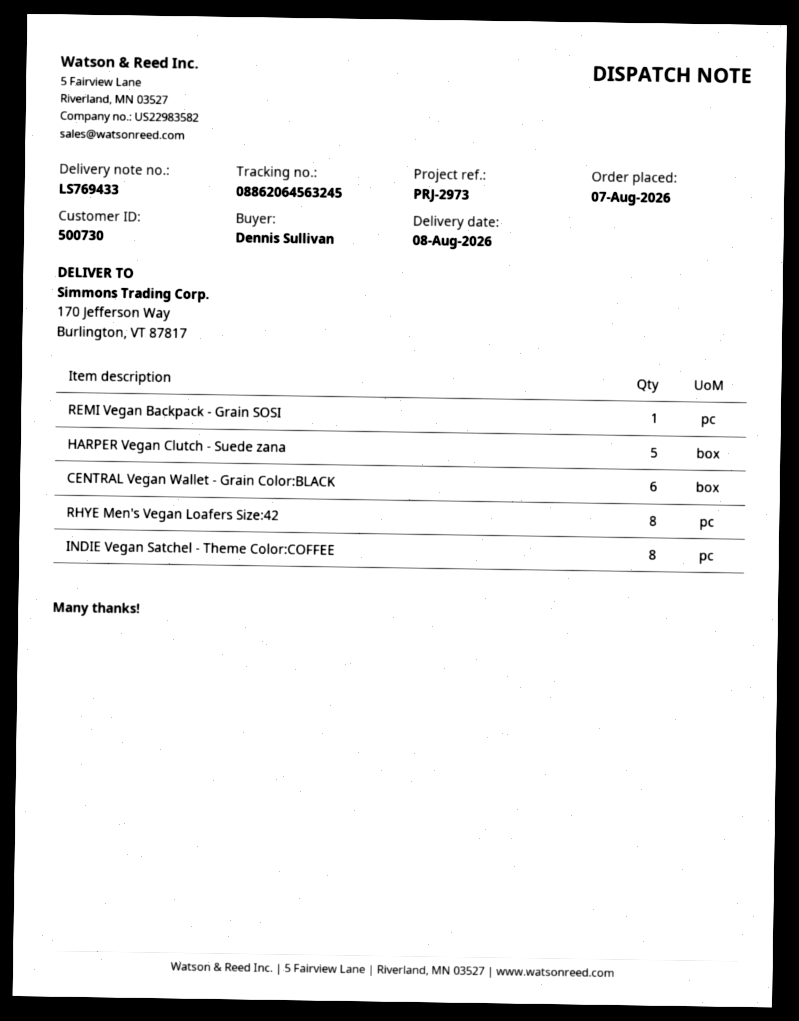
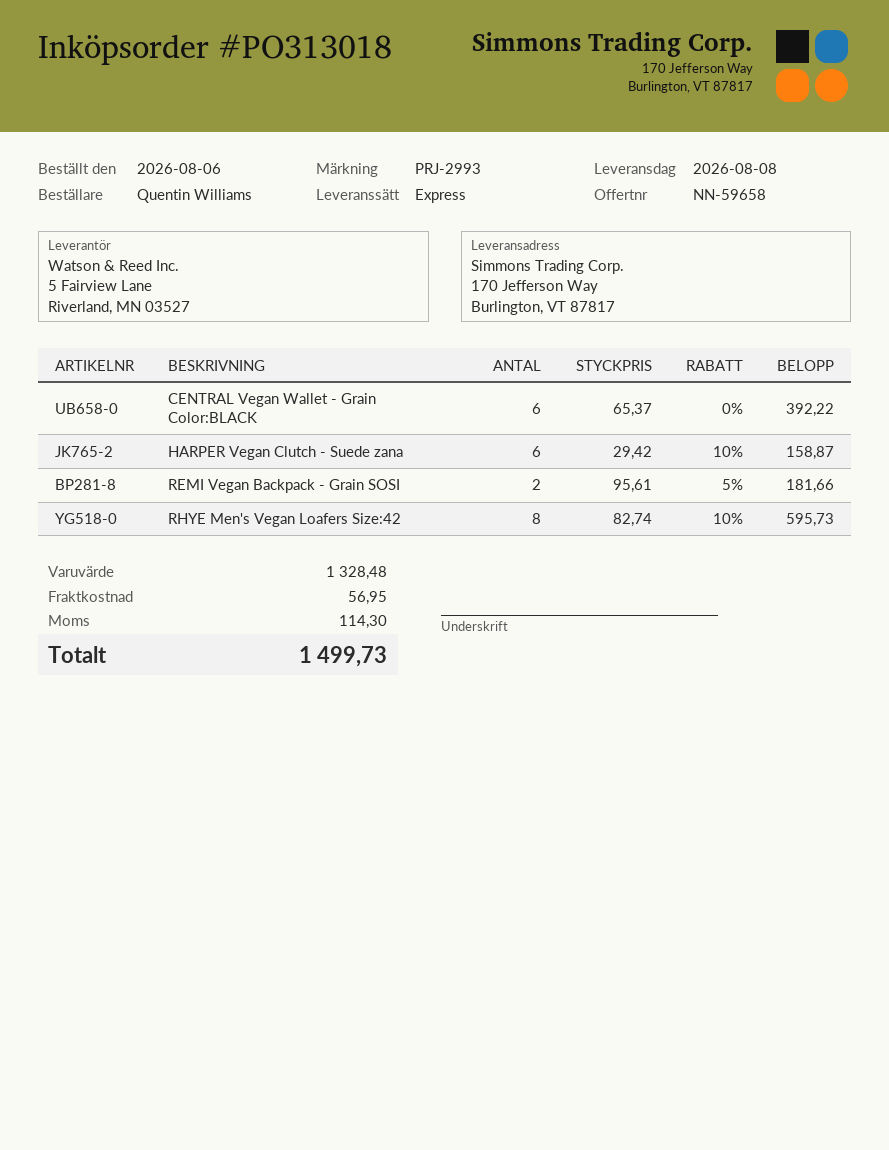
order date: 2026-08-07 -> 2026-08-06
reference: PRJ-2973 -> PRJ-2993
ordered by: Dennis Sullivan -> Quentin Williams
REMI Vegan Backpack - Grain SOSI: 1 -> 2
HARPER Vegan Clutch - Suede zana: 5 -> 6
INDIE Vegan Satchel - Theme Color:COFFEE: 8 -> none

